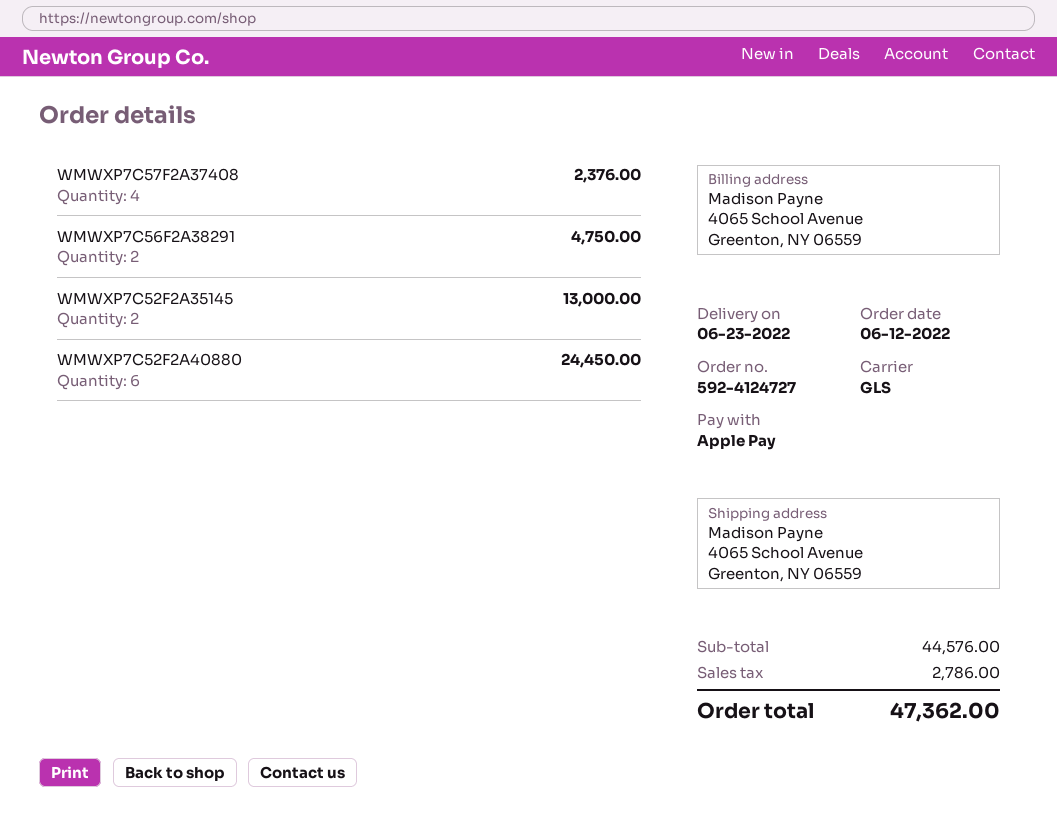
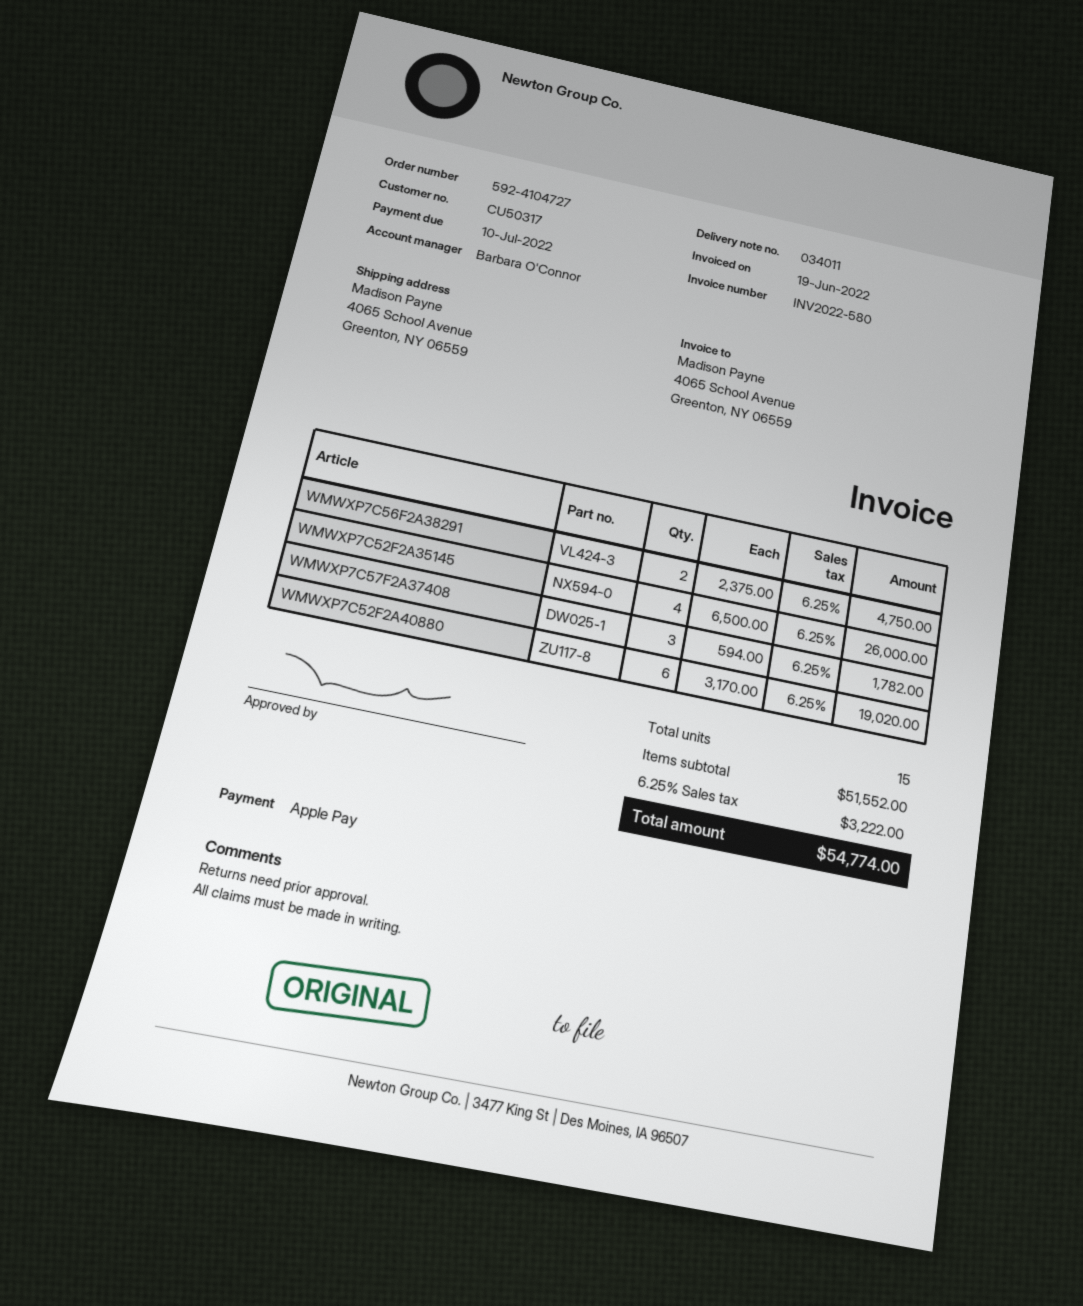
order number: 592-4124727 -> 592-4104727
WMWXP7C57F2A37408: 4 for 2376.00 -> 3 for 1782.00
WMWXP7C52F2A35145: 2 for 13000.00 -> 4 for 26000.00
WMWXP7C52F2A40880: 6 for 24450.00 -> 6 for 19020.00
subtotal: 44576.00 -> 51552.00
tax: 2786.00 -> 3222.00
total: 47362.00 -> 54774.00

